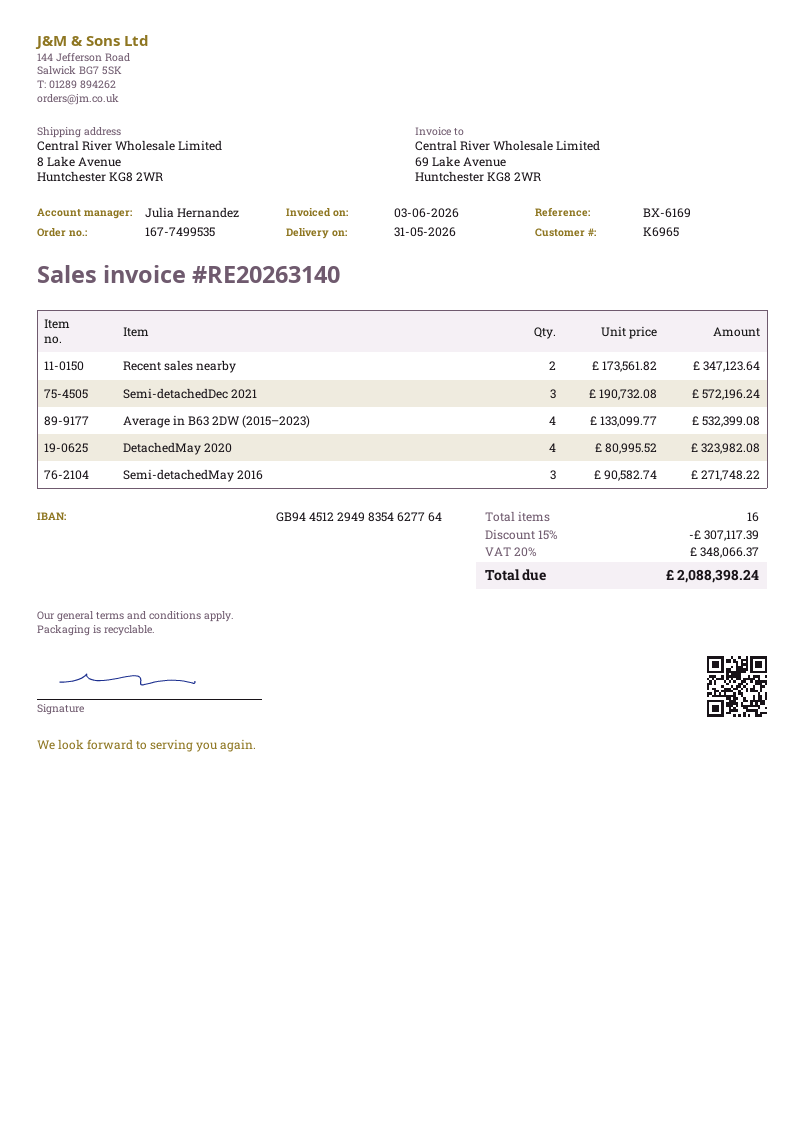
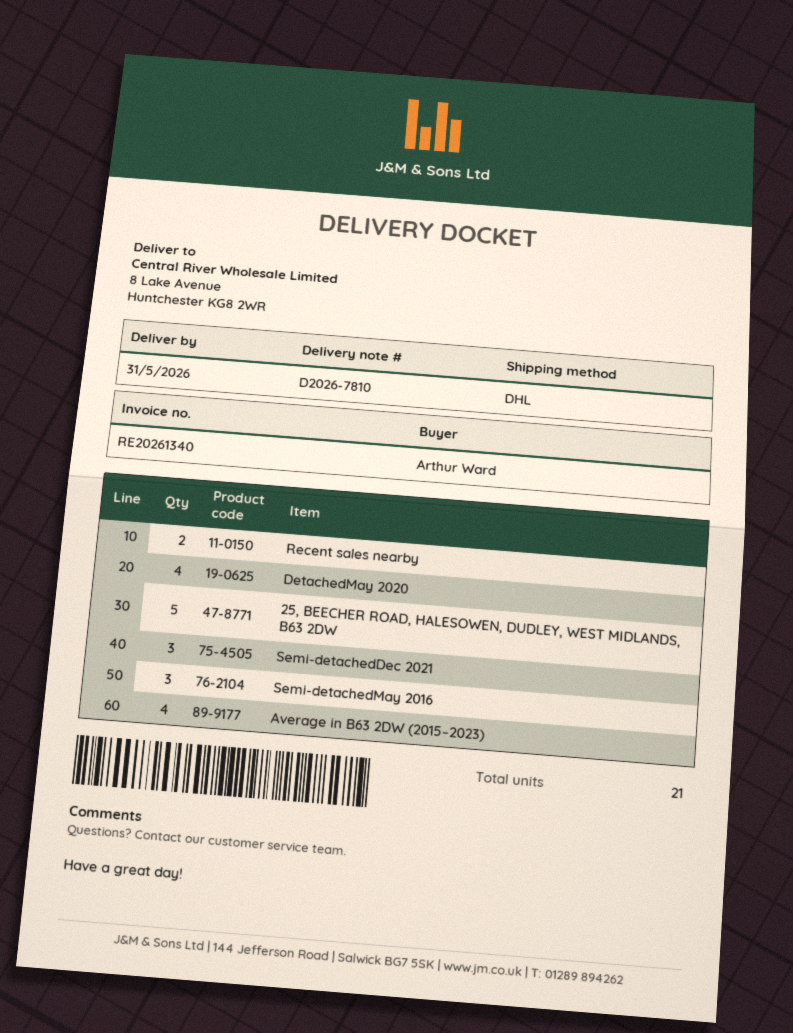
invoice number: RE20263140 -> RE20261340
25, BEECHER ROAD, HALESOWEN, DUDLEY, WEST MIDLANDS, B63 2DW: none -> 5
total quantity: 16 -> 21

